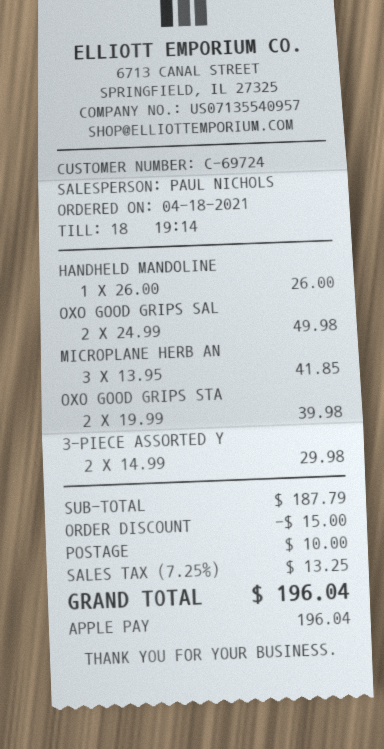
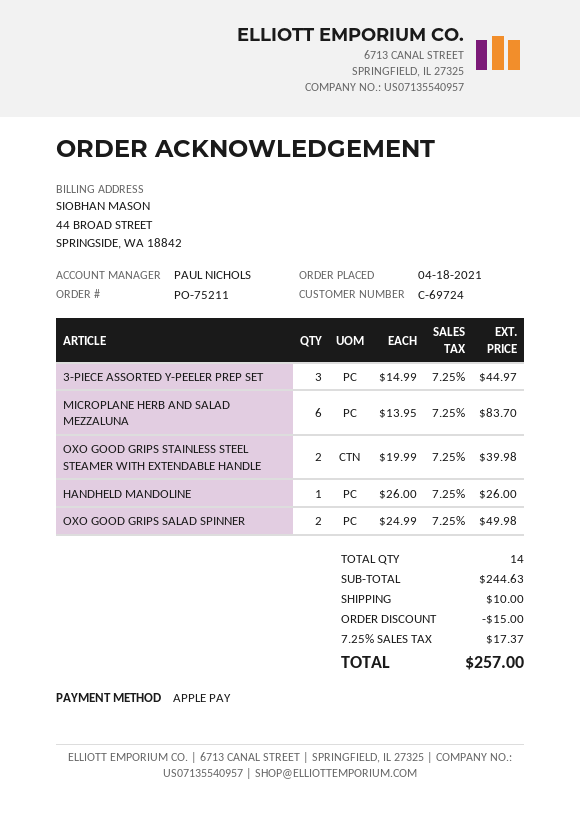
MICROPLANE HERB AN: 3 x 13.95 = 41.85 -> 6 x 13.95 = 83.70
3-PIECE ASSORTED Y: 2 x 14.99 = 29.98 -> 3 x 14.99 = 44.97
subtotal: 187.79 -> 244.63
tax: 7.25% = 13.25 -> 7.25% = 17.37
total: 196.04 -> 257.00

